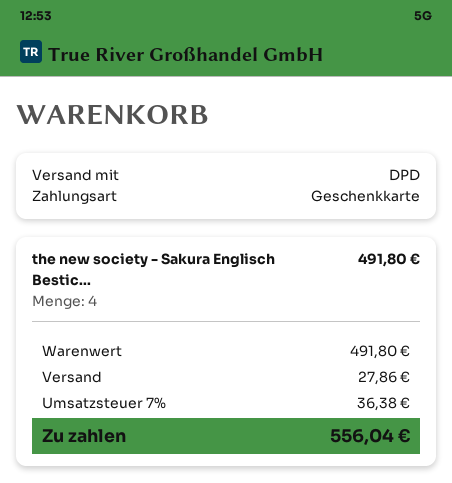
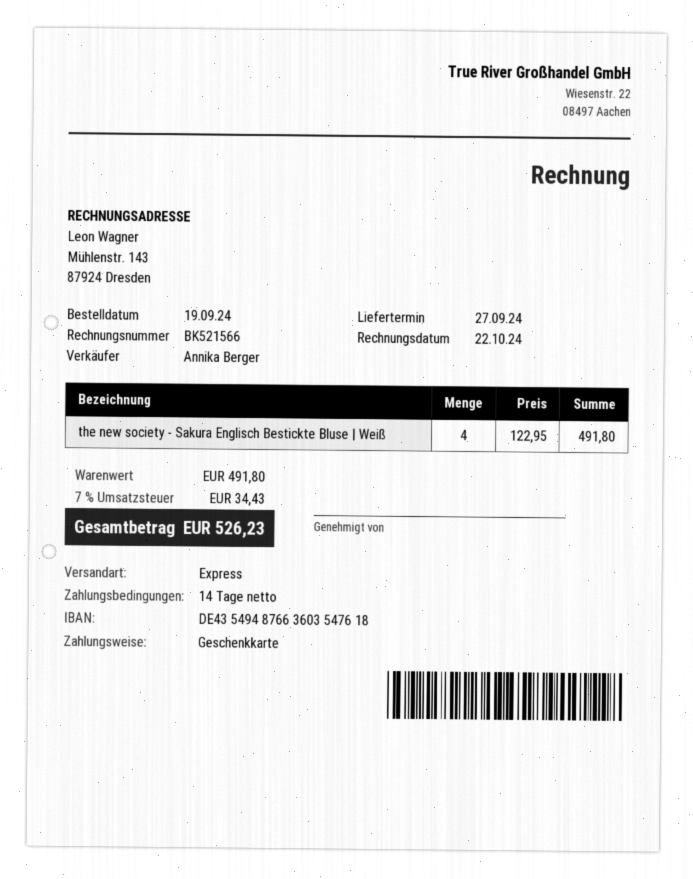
shipping method: DPD -> express
shipping: 27.86 -> none
tax: 7% = 36.38 -> 7% = 34.43
total: 556.04 -> 526.23

